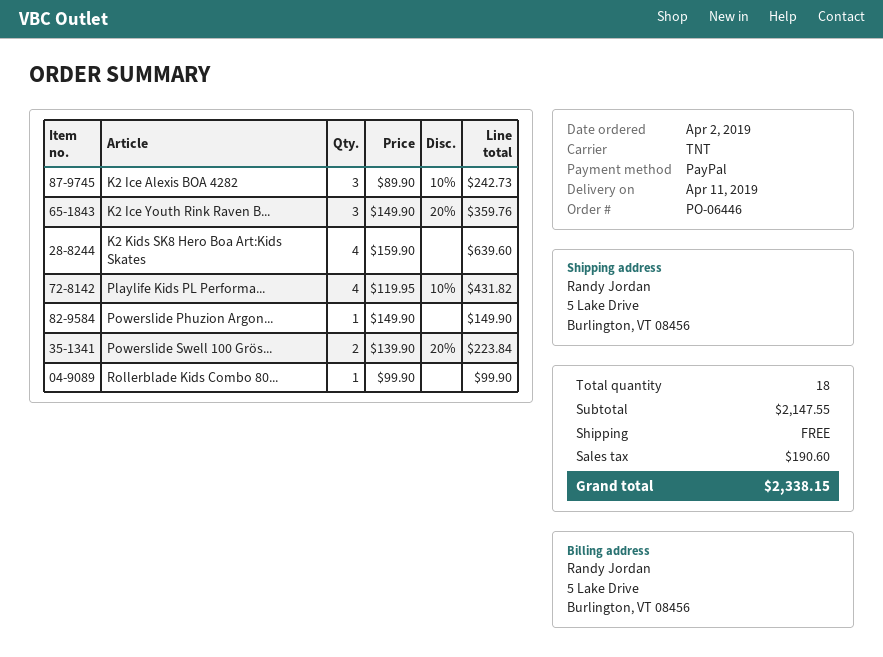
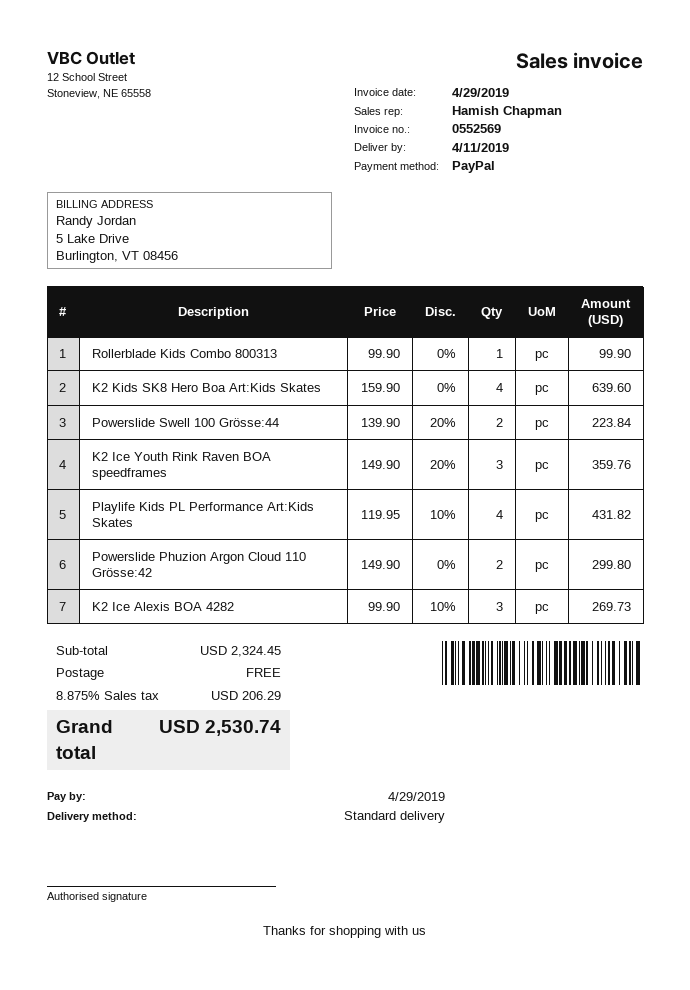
shipping method: TNT -> standard
K2 Ice Alexis BOA 4282: 3 x 89.90 - 10% = 242.73 -> 3 x 99.90 - 10% = 269.73
Powerslide Phuzion Argon...: 1 x 149.90 = 149.90 -> 2 x 149.90 = 299.80
subtotal: 2147.55 -> 2324.45
tax: 190.60 -> 206.29
total: 2338.15 -> 2530.74

